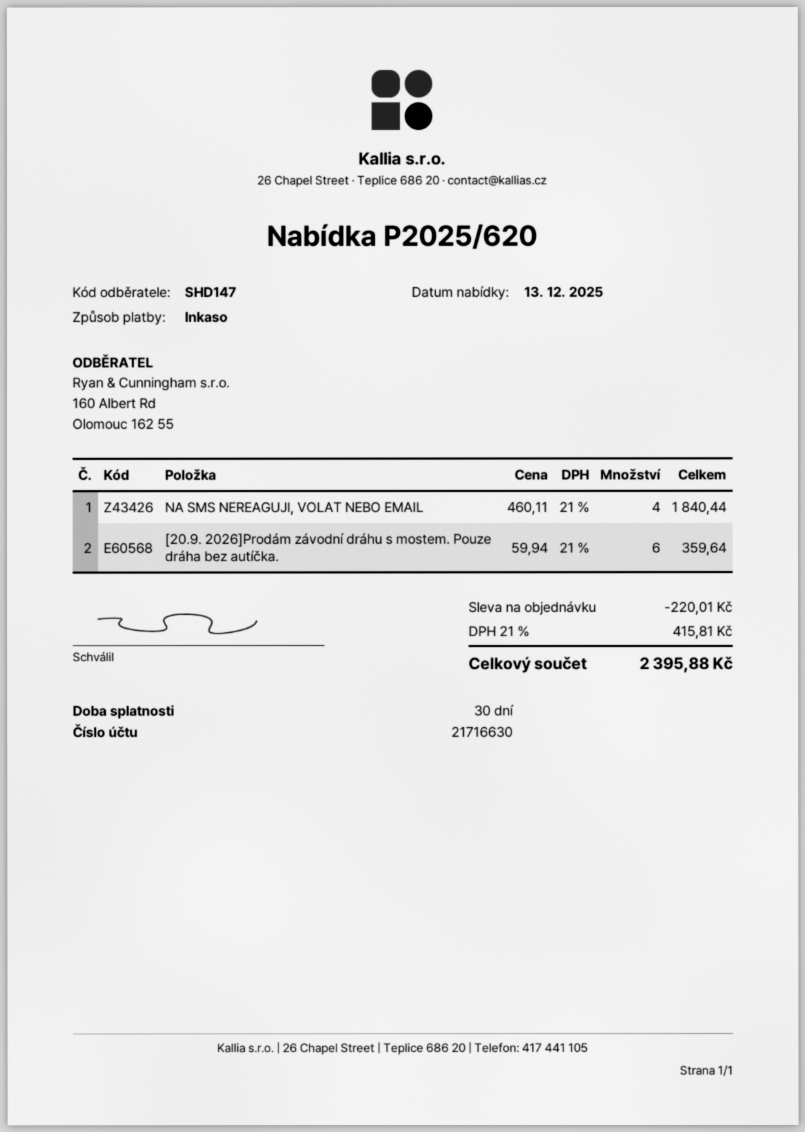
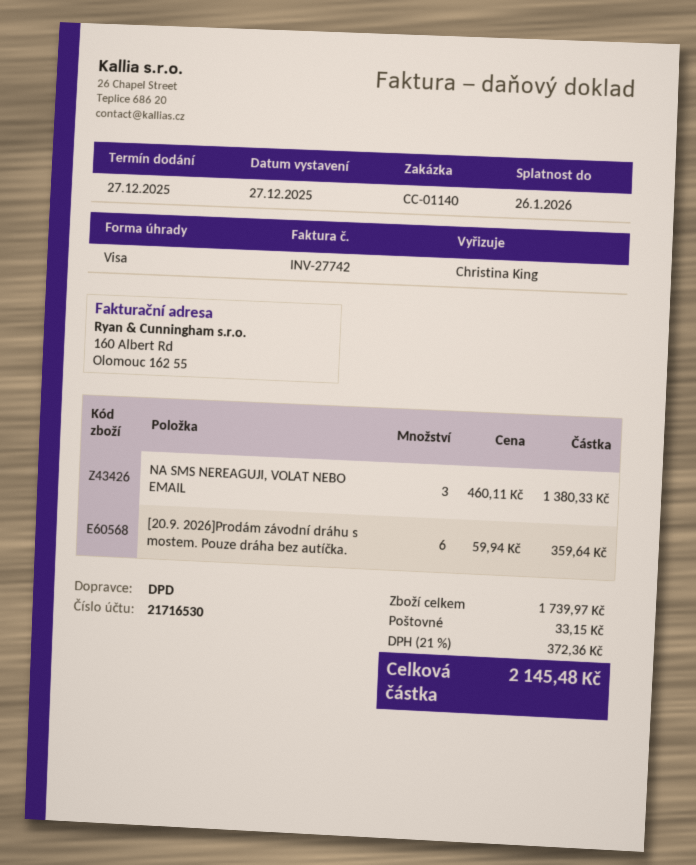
payment method: direct debit -> Visa
bank account: 21716630 -> 21716530
NA SMS NEREAGUJI, VOLAT NEBO EMAIL: 4 x 460.11 = 1840.44 -> 3 x 460.11 = 1380.33
discount: 220.01 -> none
shipping: none -> 33.15
tax: 21% = 415.81 -> 21% = 372.36
total: 2395.88 -> 2145.48

